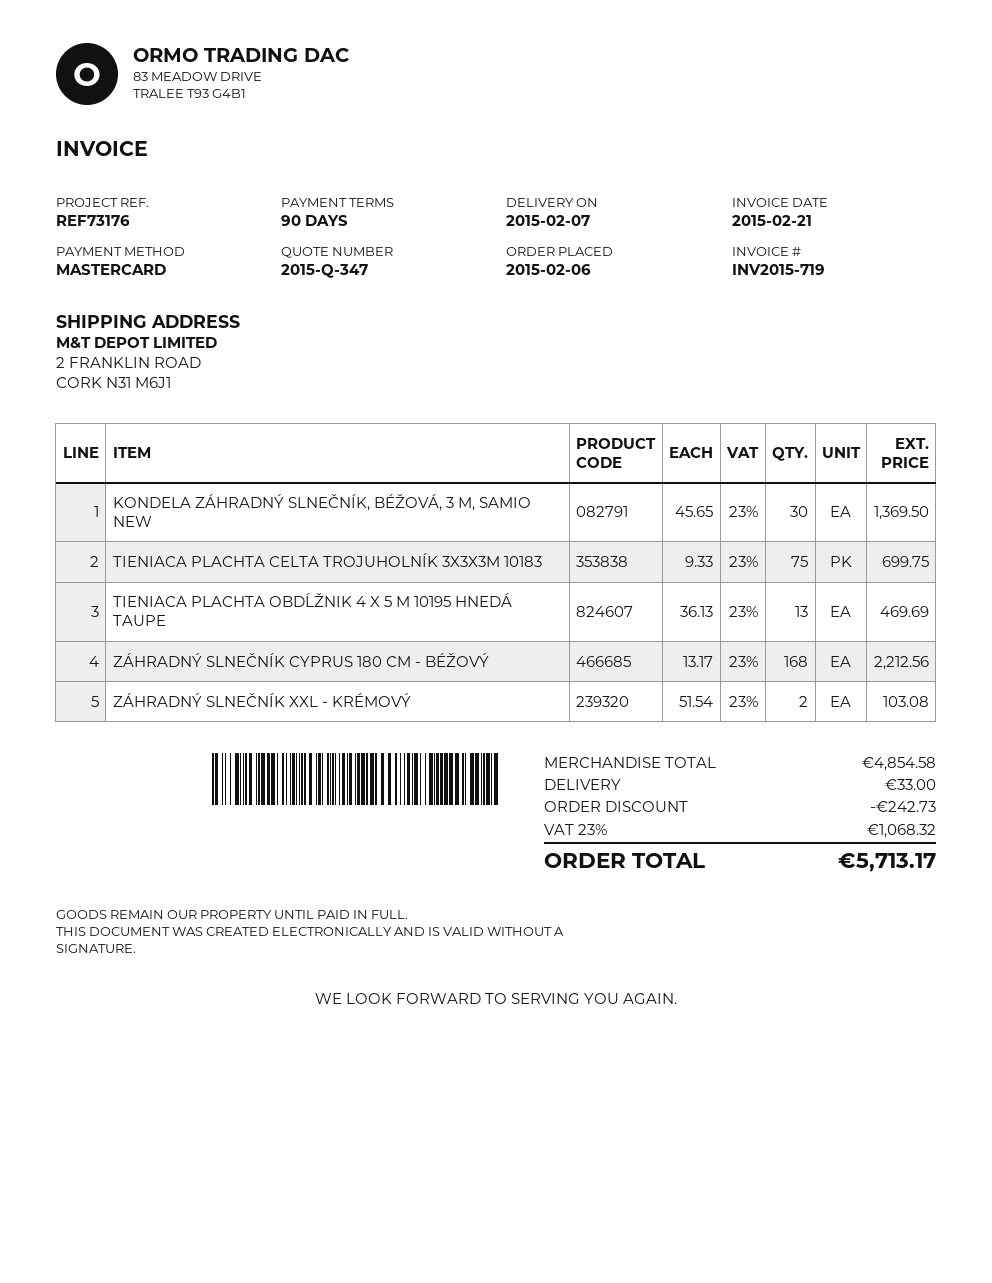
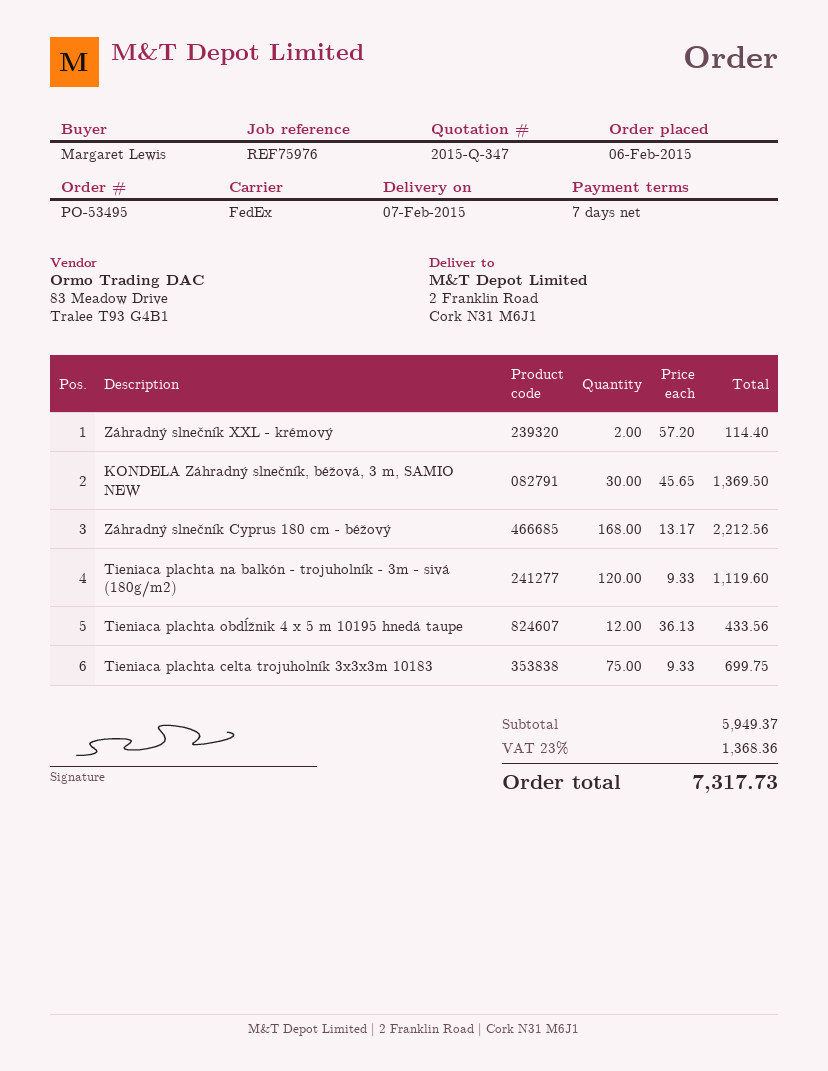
payment terms: 90 days -> 7 days
reference: REF73176 -> REF75976
TIENIACA PLACHTA OBDĹŽNIK 4 X 5 M 10195 HNEDÁ TAUPE: 13 x 36.13 = 469.69 -> 12 x 36.13 = 433.56
ZÁHRADNÝ SLNEČNÍK XXL - KRÉMOVÝ: 2 x 51.54 = 103.08 -> 2 x 57.20 = 114.40
Tieniaca plachta na balkón - trojuholník - 3m - sivá (180g/m2): none -> 120 x 9.33 = 1119.60
subtotal: 4854.58 -> 5949.37
discount: 242.73 -> none
shipping: 33.00 -> none
tax: 23% = 1068.32 -> 23% = 1368.36
total: 5713.17 -> 7317.73

